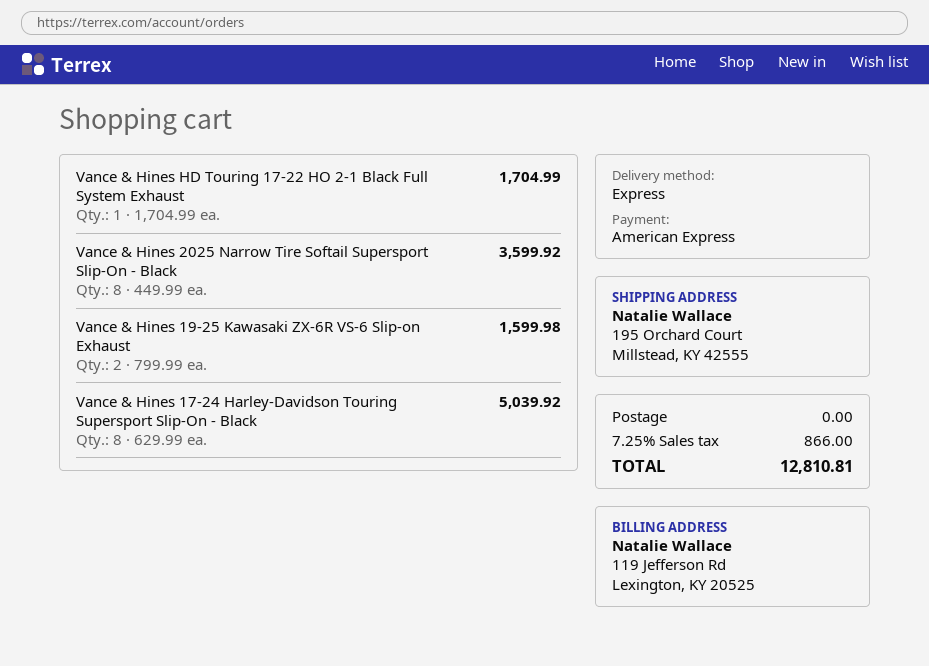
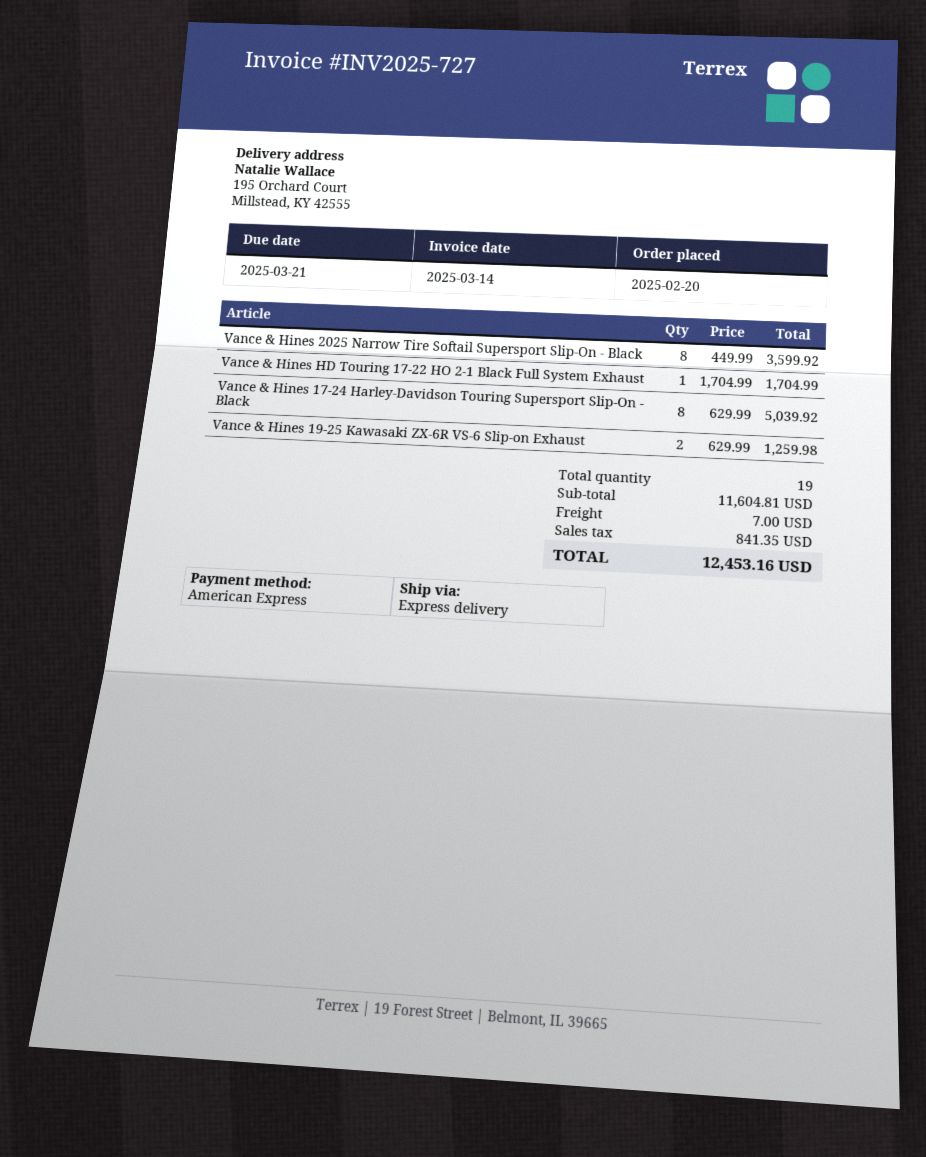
Vance & Hines 19-25 Kawasaki ZX-6R VS-6 Slip-on Exhaust: 2 x 799.99 = 1599.98 -> 2 x 629.99 = 1259.98
shipping: 0.00 -> 7.00
tax: 866.00 -> 841.35
total: 12810.81 -> 12453.16

